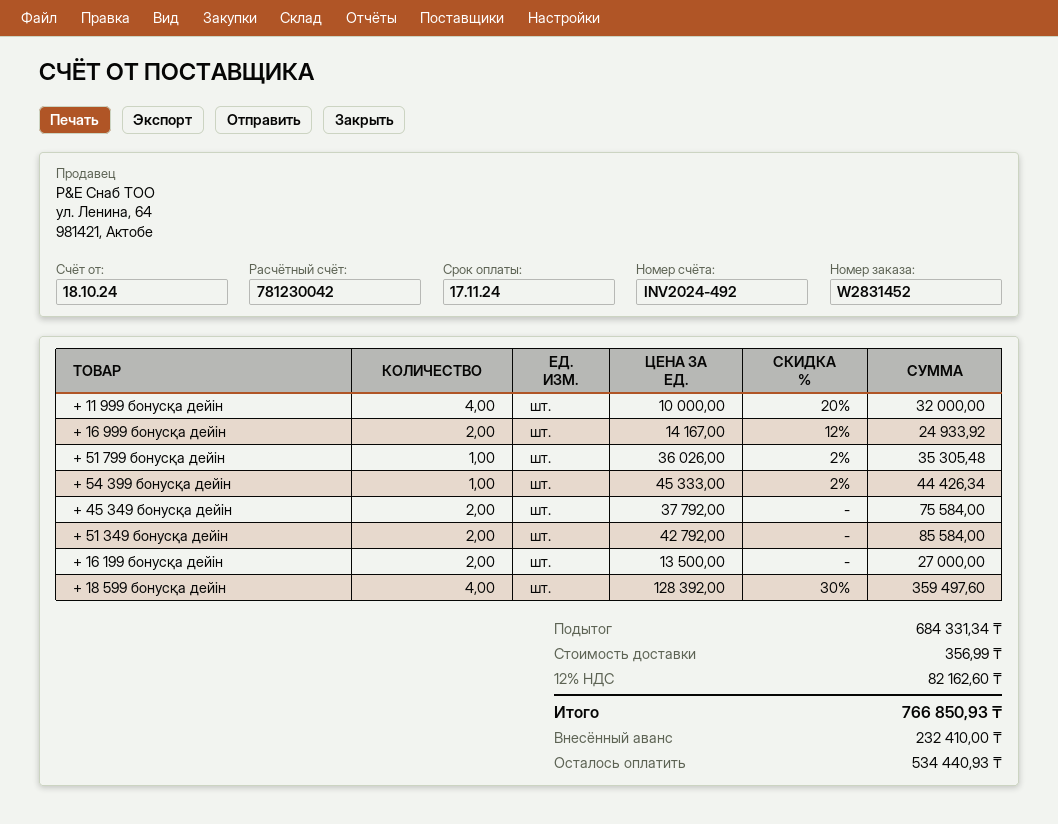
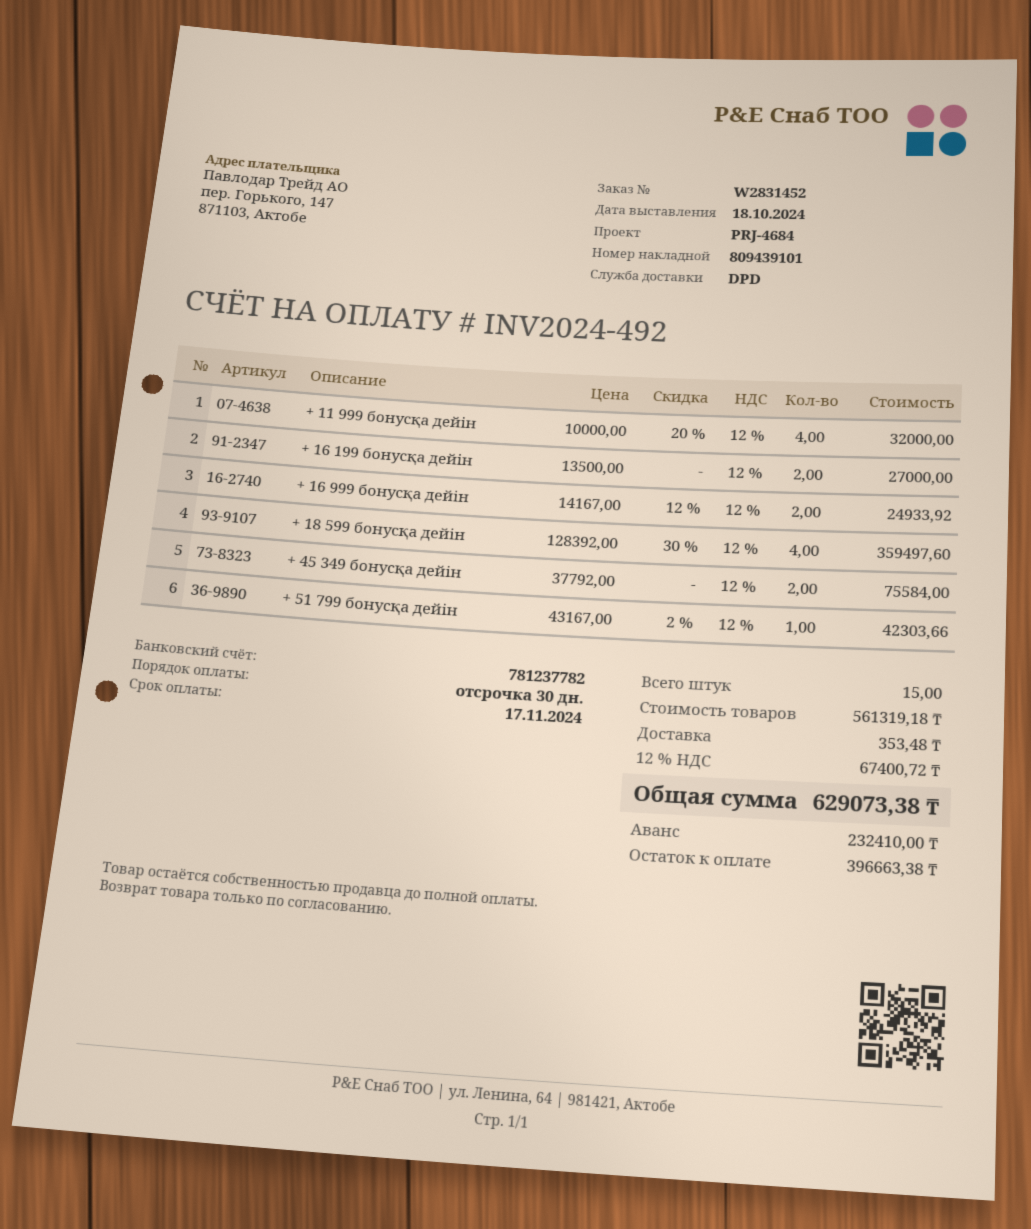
bank account: 781230042 -> 781237782
+ 51 799 бонусқа дейін: 1 x 36026.00 - 2% = 35305.48 -> 1 x 43167.00 - 2% = 42303.66
+ 54 399 бонусқа дейін: 1 x 45333.00 - 2% = 44426.34 -> none
+ 51 349 бонусқа дейін: 2 x 42792.00 = 85584.00 -> none
subtotal: 684331.34 -> 561319.18
shipping: 356.99 -> 353.48
tax: 12% = 82162.60 -> 12% = 67400.72
total: 766850.93 -> 629073.38
balance: 534440.93 -> 396663.38

